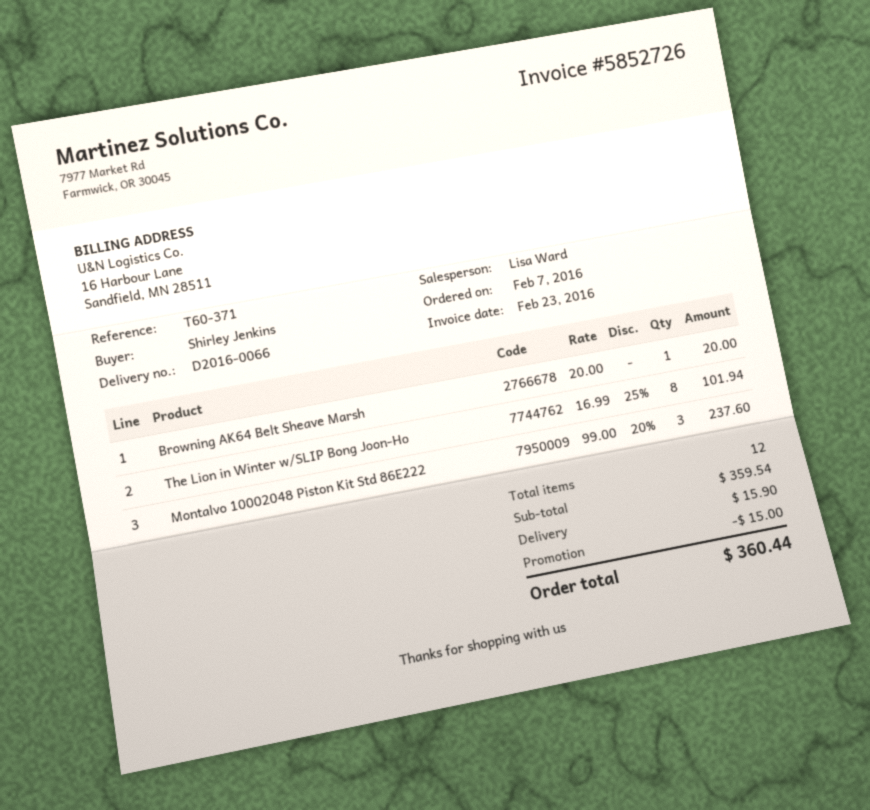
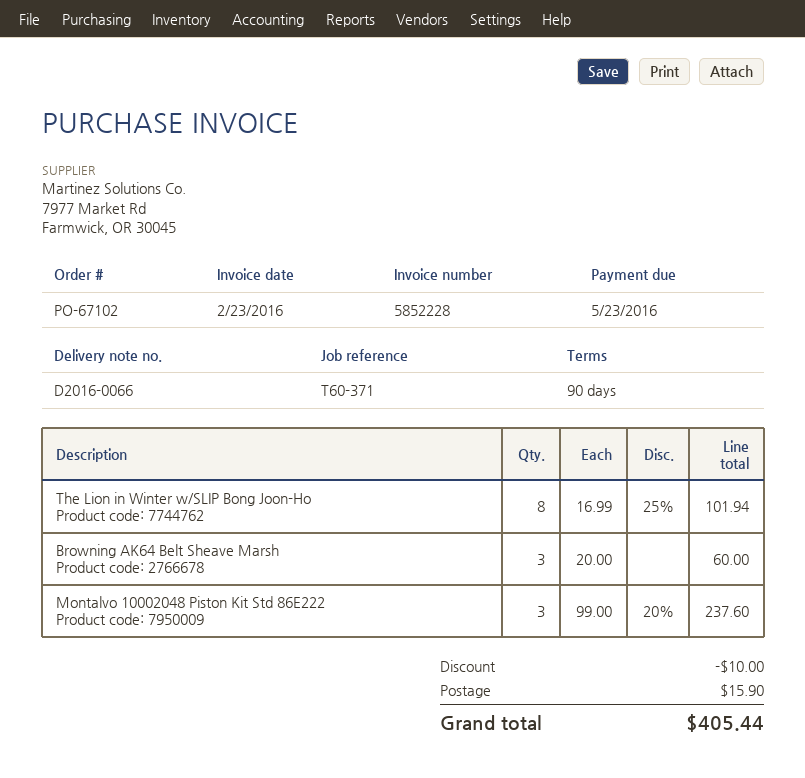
invoice number: 5852726 -> 5852228
Browning AK64 Belt Sheave Marsh: 1 x 20.00 = 20.00 -> 3 x 20.00 = 60.00
discount: 15.00 -> 10.00
total: 360.44 -> 405.44

